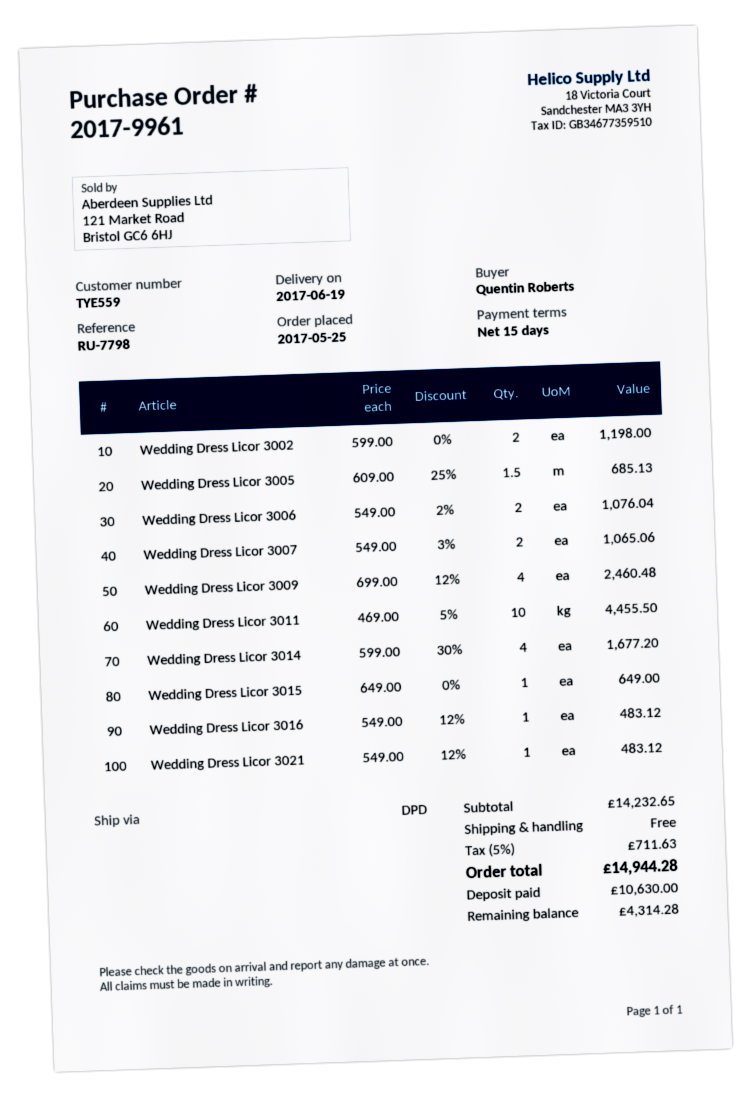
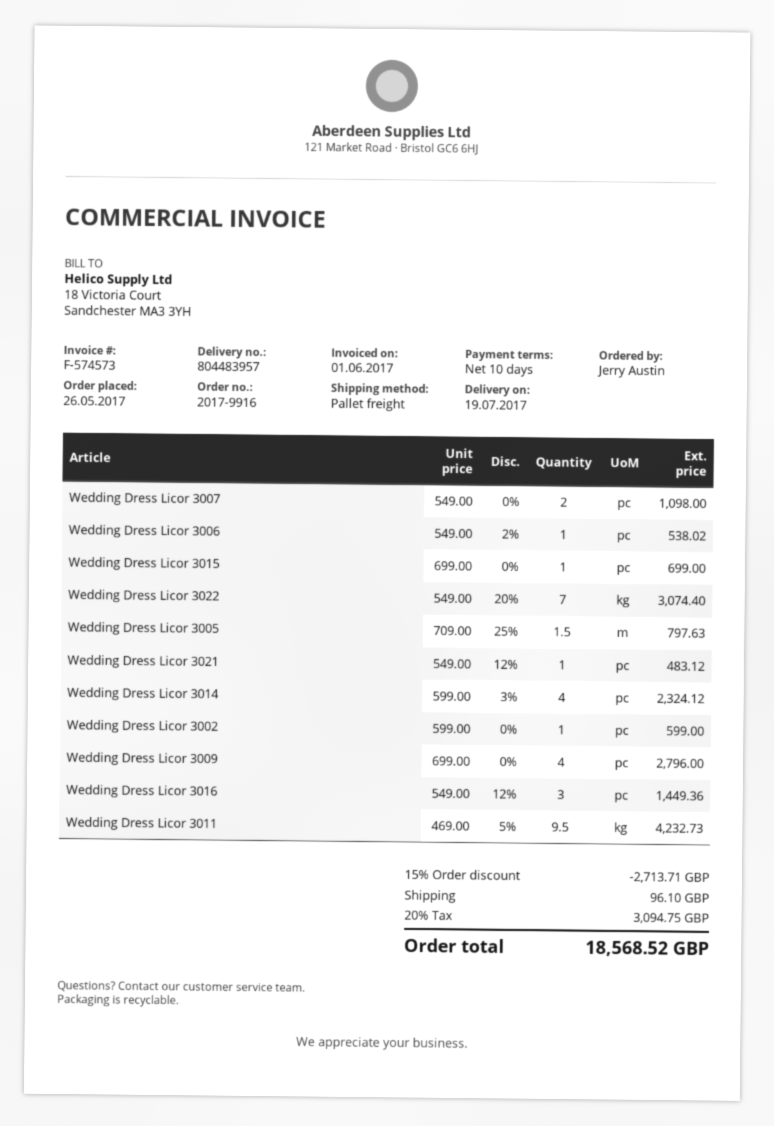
order number: 2017-9961 -> 2017-9916
order date: 2017-05-25 -> 2017-05-26
delivery date: 2017-06-19 -> 2017-07-19
payment terms: 15 days -> 10 days
ordered by: Quentin Roberts -> Jerry Austin
shipping method: DPD -> pallet freight
Wedding Dress Licor 3002: 2 x 599.00 = 1198.00 -> 1 x 599.00 = 599.00
Wedding Dress Licor 3005: 1.5 x 609.00 - 25% = 685.13 -> 1.5 x 709.00 - 25% = 797.63
Wedding Dress Licor 3006: 2 x 549.00 - 2% = 1076.04 -> 1 x 549.00 - 2% = 538.02
Wedding Dress Licor 3007: 2 x 549.00 - 3% = 1065.06 -> 2 x 549.00 = 1098.00
Wedding Dress Licor 3009: 4 x 699.00 - 12% = 2460.48 -> 4 x 699.00 = 2796.00
Wedding Dress Licor 3011: 10 x 469.00 - 5% = 4455.50 -> 9.5 x 469.00 - 5% = 4232.73
Wedding Dress Licor 3014: 4 x 599.00 - 30% = 1677.20 -> 4 x 599.00 - 3% = 2324.12
Wedding Dress Licor 3015: 1 x 649.00 = 649.00 -> 1 x 699.00 = 699.00
Wedding Dress Licor 3016: 1 x 549.00 - 12% = 483.12 -> 3 x 549.00 - 12% = 1449.36
Wedding Dress Licor 3022: none -> 7 x 549.00 - 20% = 3074.40
discount: none -> 15% = 2713.71
shipping: 0.00 -> 96.10
tax: 5% = 711.63 -> 20% = 3094.75
total: 14944.28 -> 18568.52

